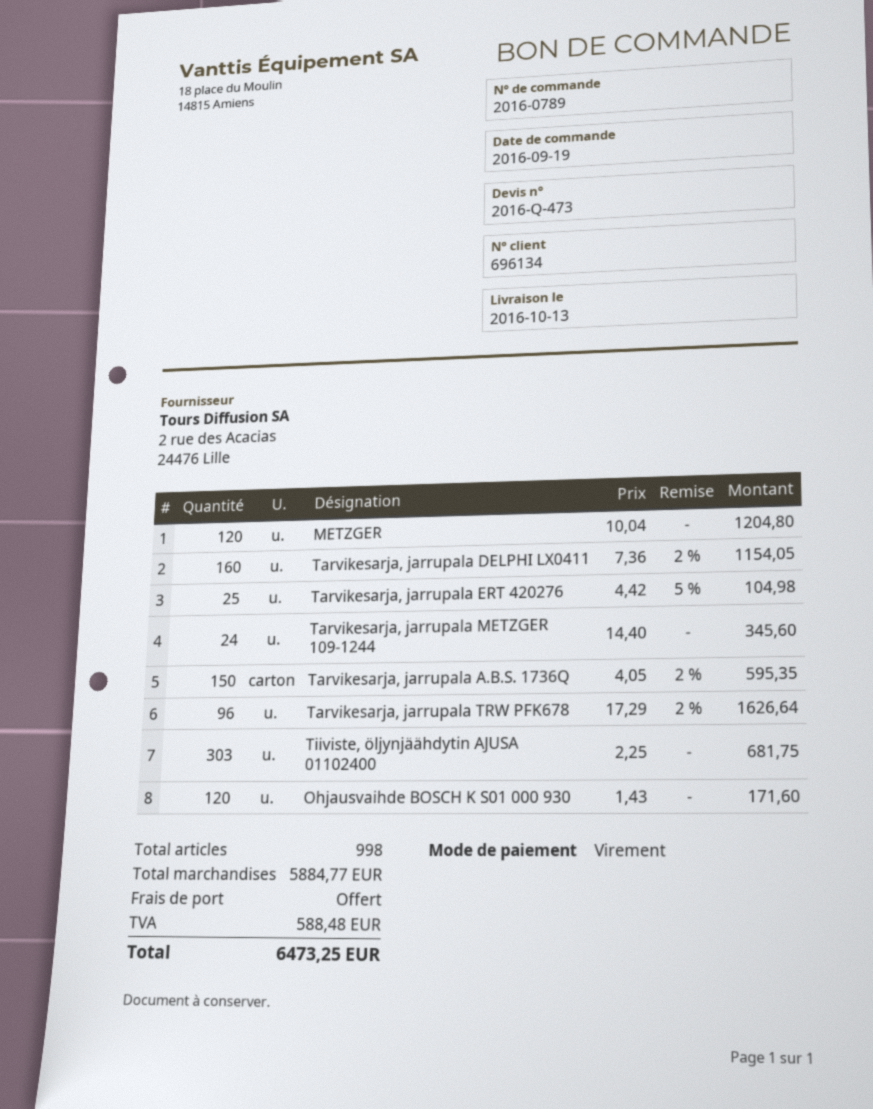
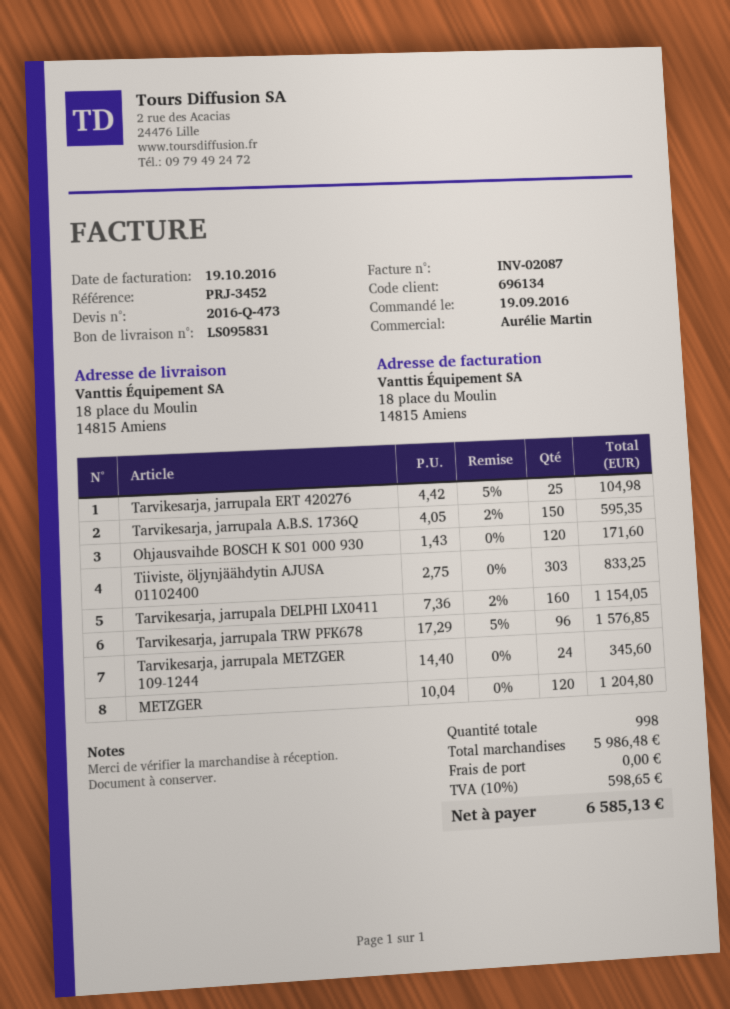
Tarvikesarja, jarrupala TRW PFK678: 96 x 17.29 - 2% = 1626.64 -> 96 x 17.29 - 5% = 1576.85
Tiiviste, öljynjäähdytin AJUSA 01102400: 303 x 2.25 = 681.75 -> 303 x 2.75 = 833.25
subtotal: 5884.77 -> 5986.48
tax: 588.48 -> 598.65
total: 6473.25 -> 6585.13

